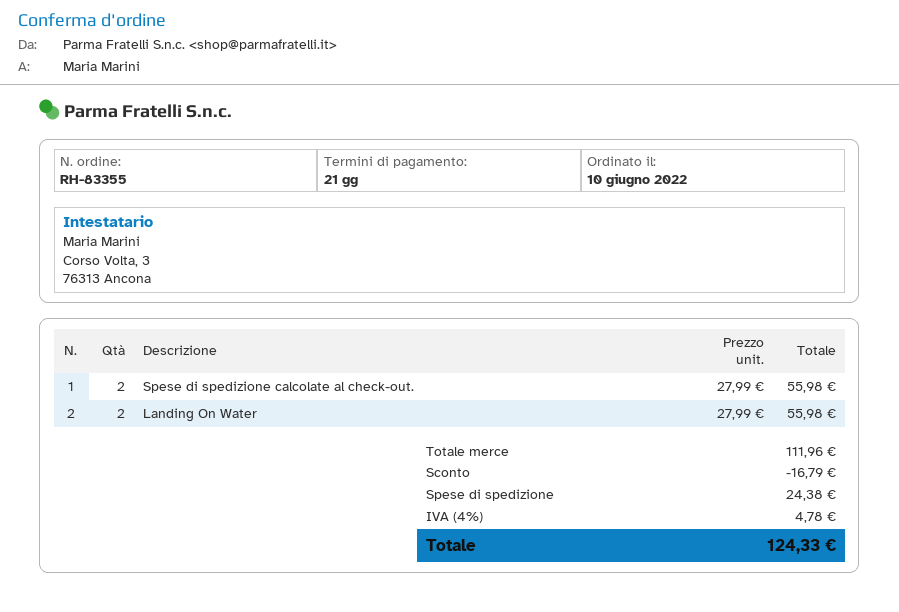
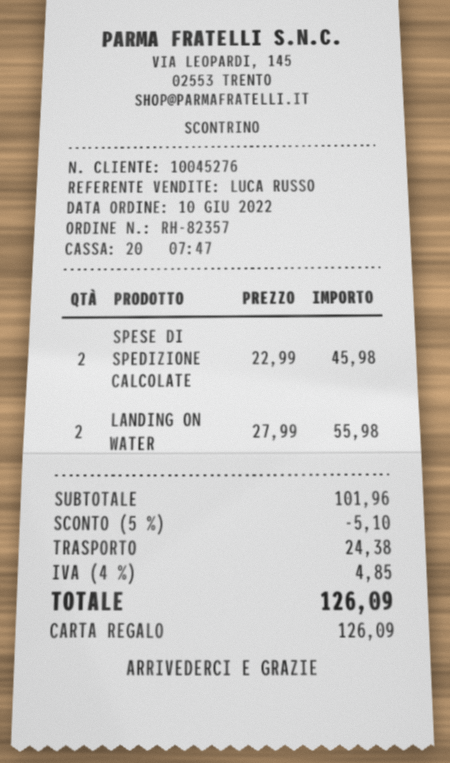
order number: RH-83355 -> RH-82357
Spese di spedizione calcolate al check-out.: 2 x 27.99 = 55.98 -> 2 x 22.99 = 45.98
subtotal: 111.96 -> 101.96
discount: 16.79 -> 5.10
tax: 4% = 4.78 -> 4% = 4.85
total: 124.33 -> 126.09

